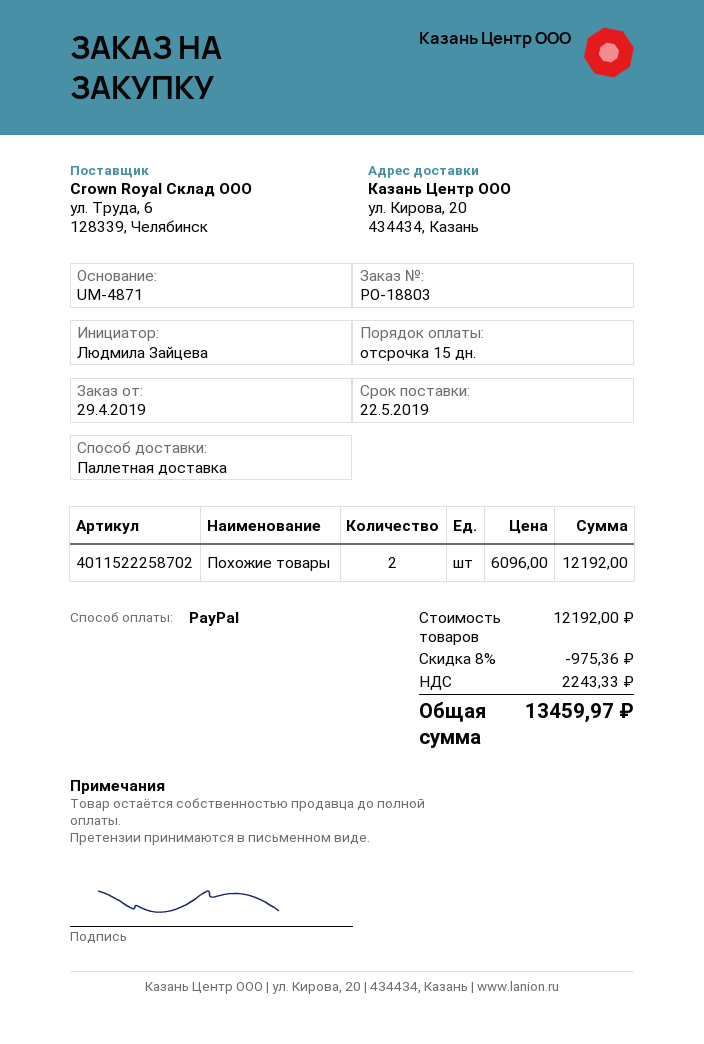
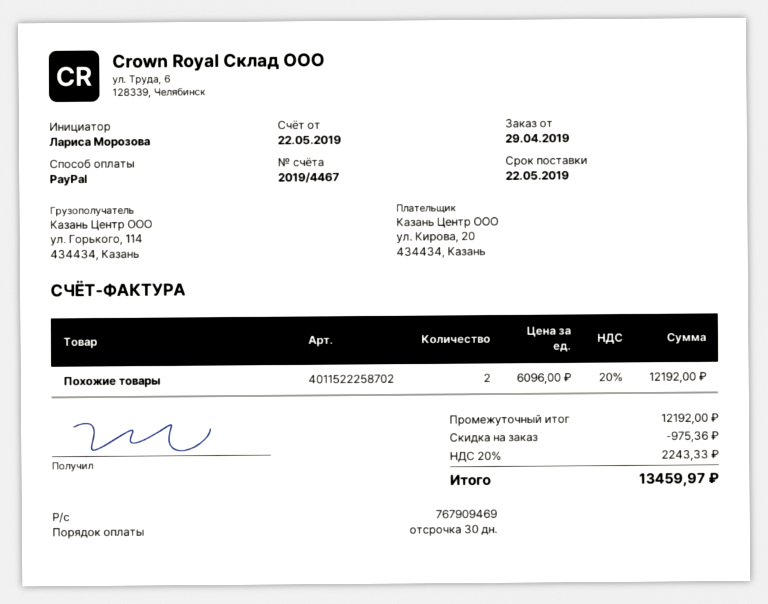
payment terms: 15 days -> 30 days
ordered by: Людмила Зайцева -> Лариса Морозова
ship to: ул. Кирова, 20, 434434, Казань -> ул. Горького, 114, 434434, Казань

